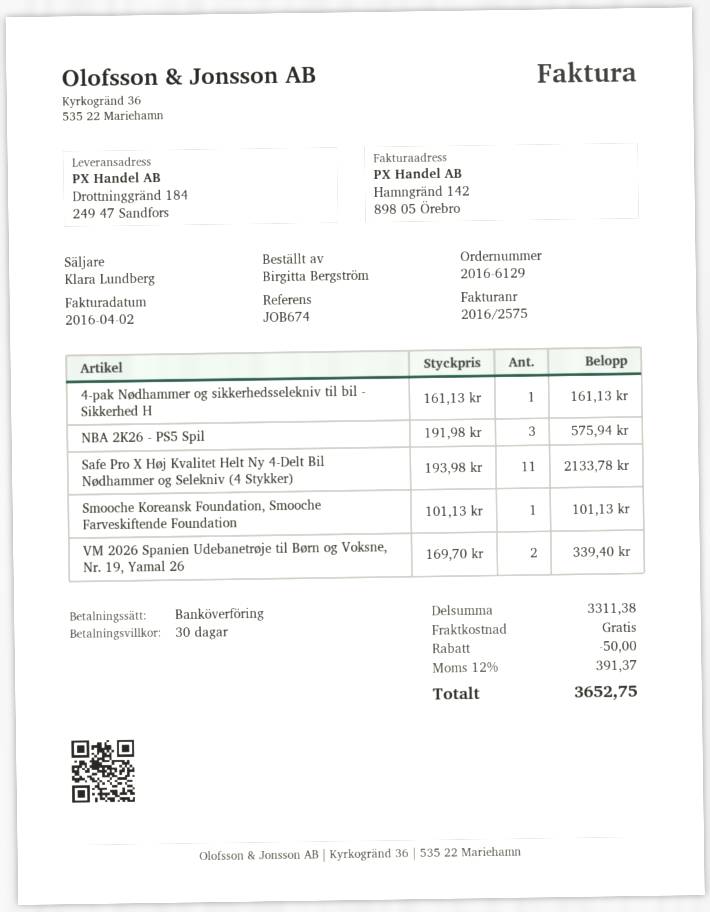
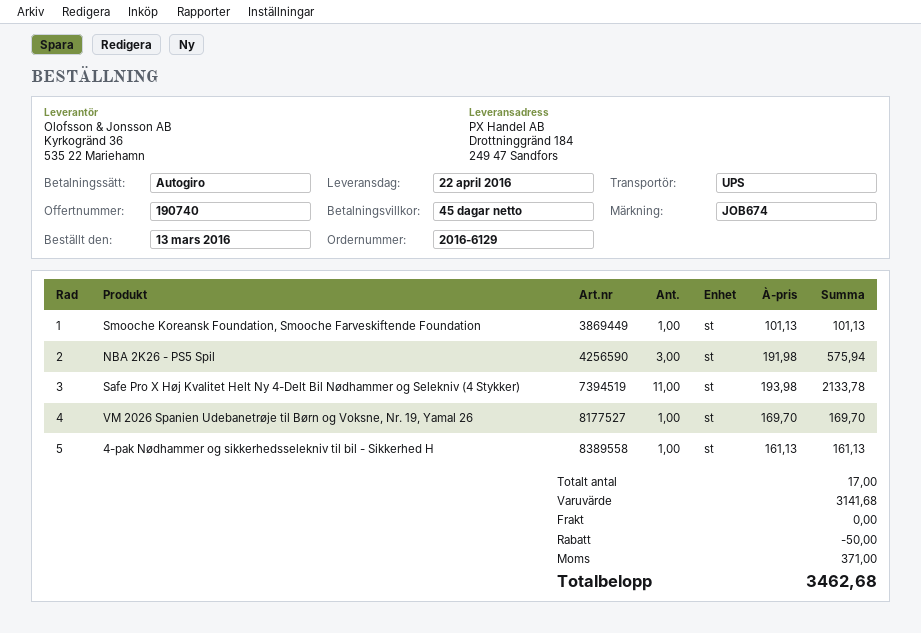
payment terms: 30 days -> 45 days
payment method: bank transfer -> direct debit
VM 2026 Spanien Udebanetrøje til Børn og Voksne, Nr. 19, Yamal 26: 2 x 169.70 = 339.40 -> 1 x 169.70 = 169.70
subtotal: 3311.38 -> 3141.68
tax: 391.37 -> 371.00
total: 3652.75 -> 3462.68

